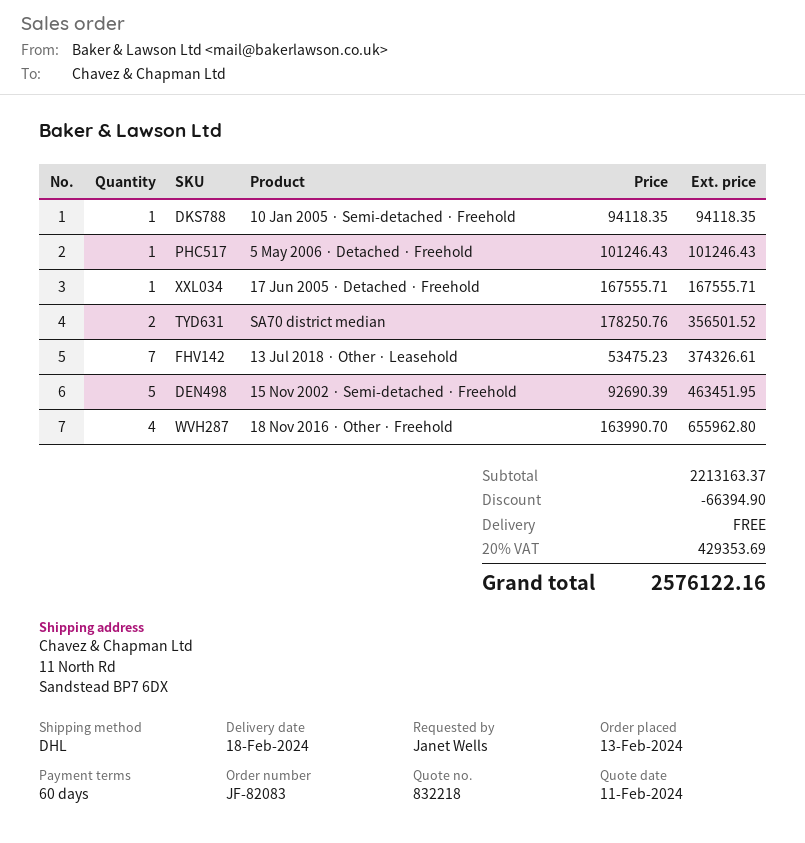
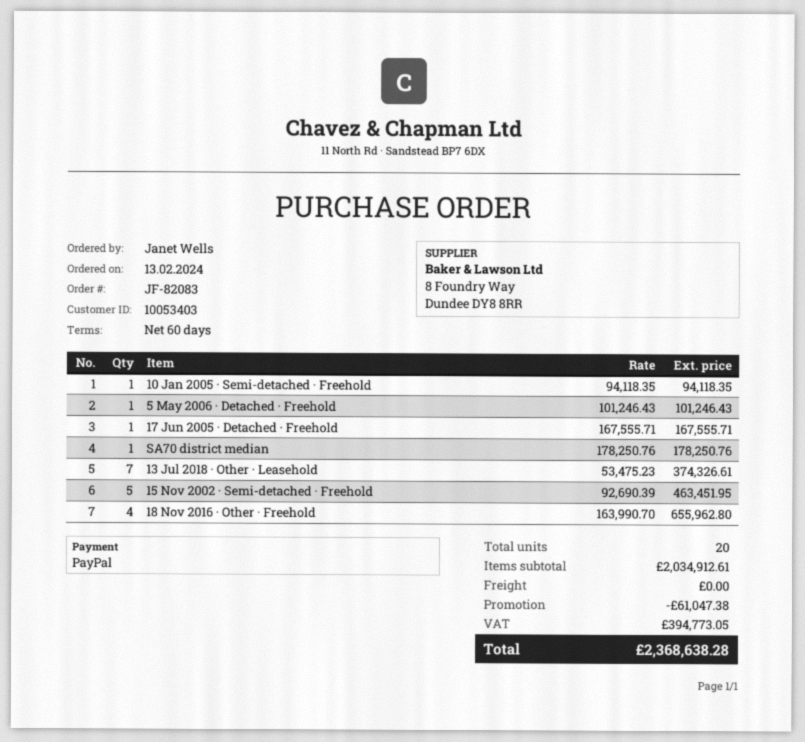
SA70 district median: 2 x 178250.76 = 356501.52 -> 1 x 178250.76 = 178250.76
subtotal: 2213163.37 -> 2034912.61
discount: 66394.90 -> 61047.38
tax: 429353.69 -> 394773.05
total: 2576122.16 -> 2368638.28

